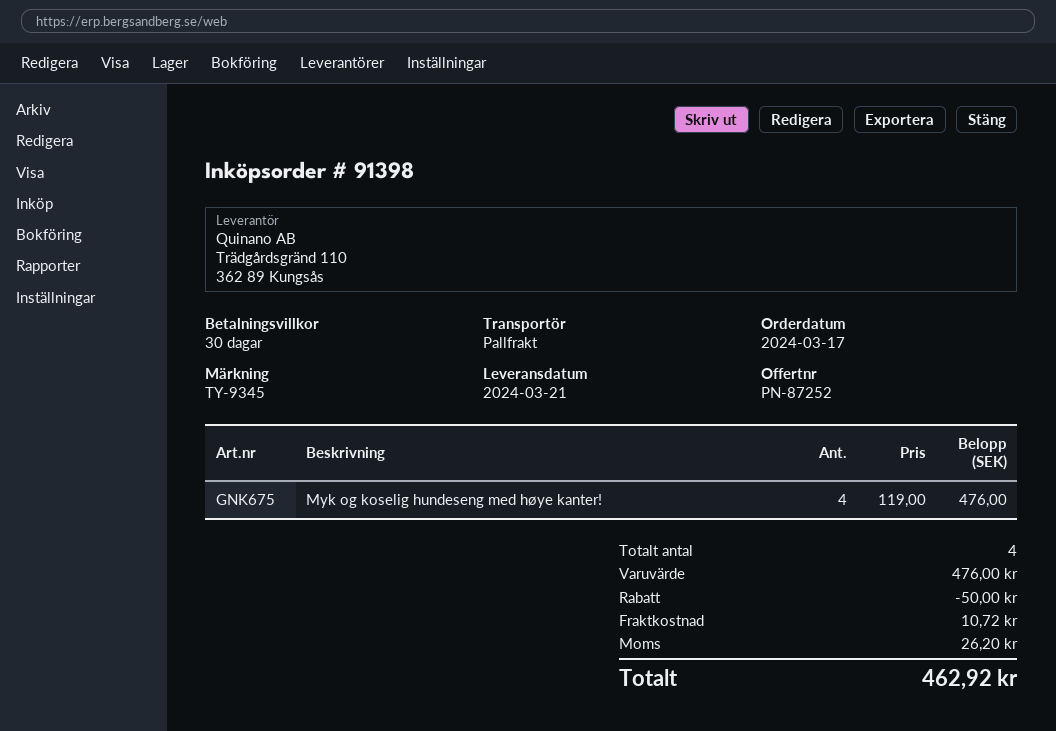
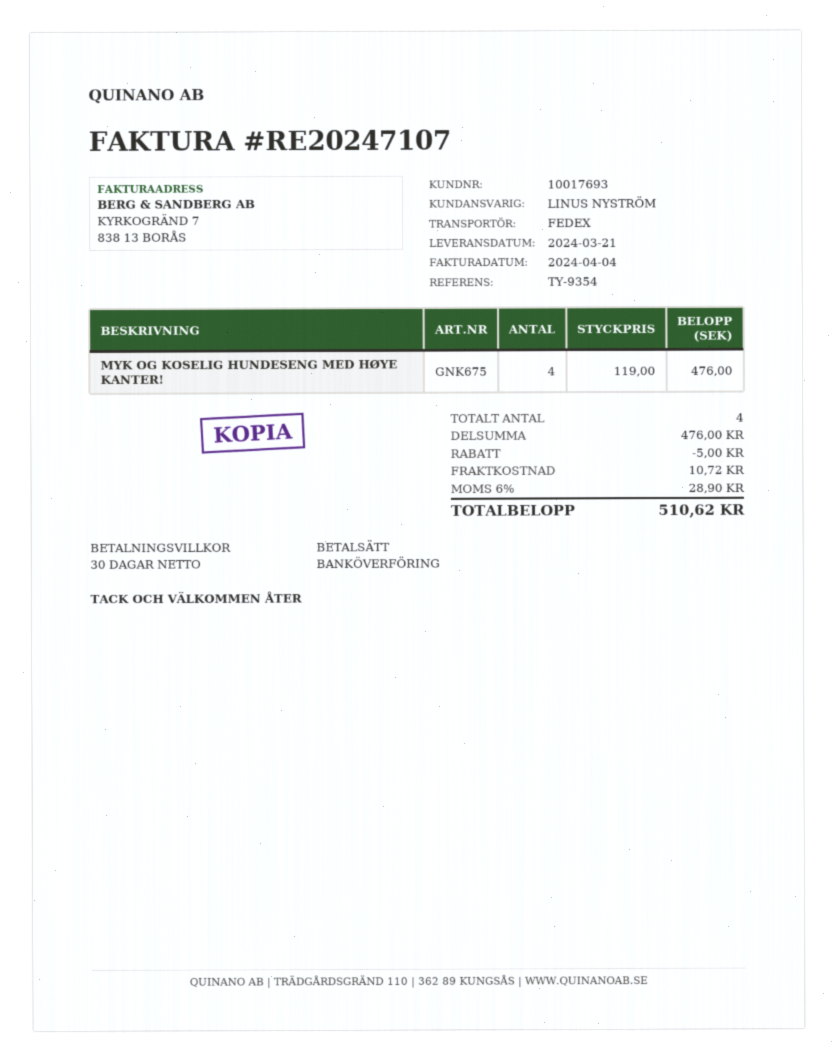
reference: TY-9345 -> TY-9354
shipping method: pallet freight -> FedEx
discount: 50.00 -> 5.00
tax: 26.20 -> 28.90
total: 462.92 -> 510.62

